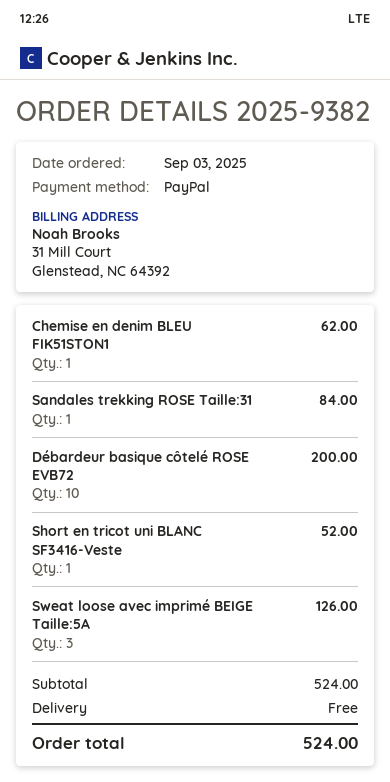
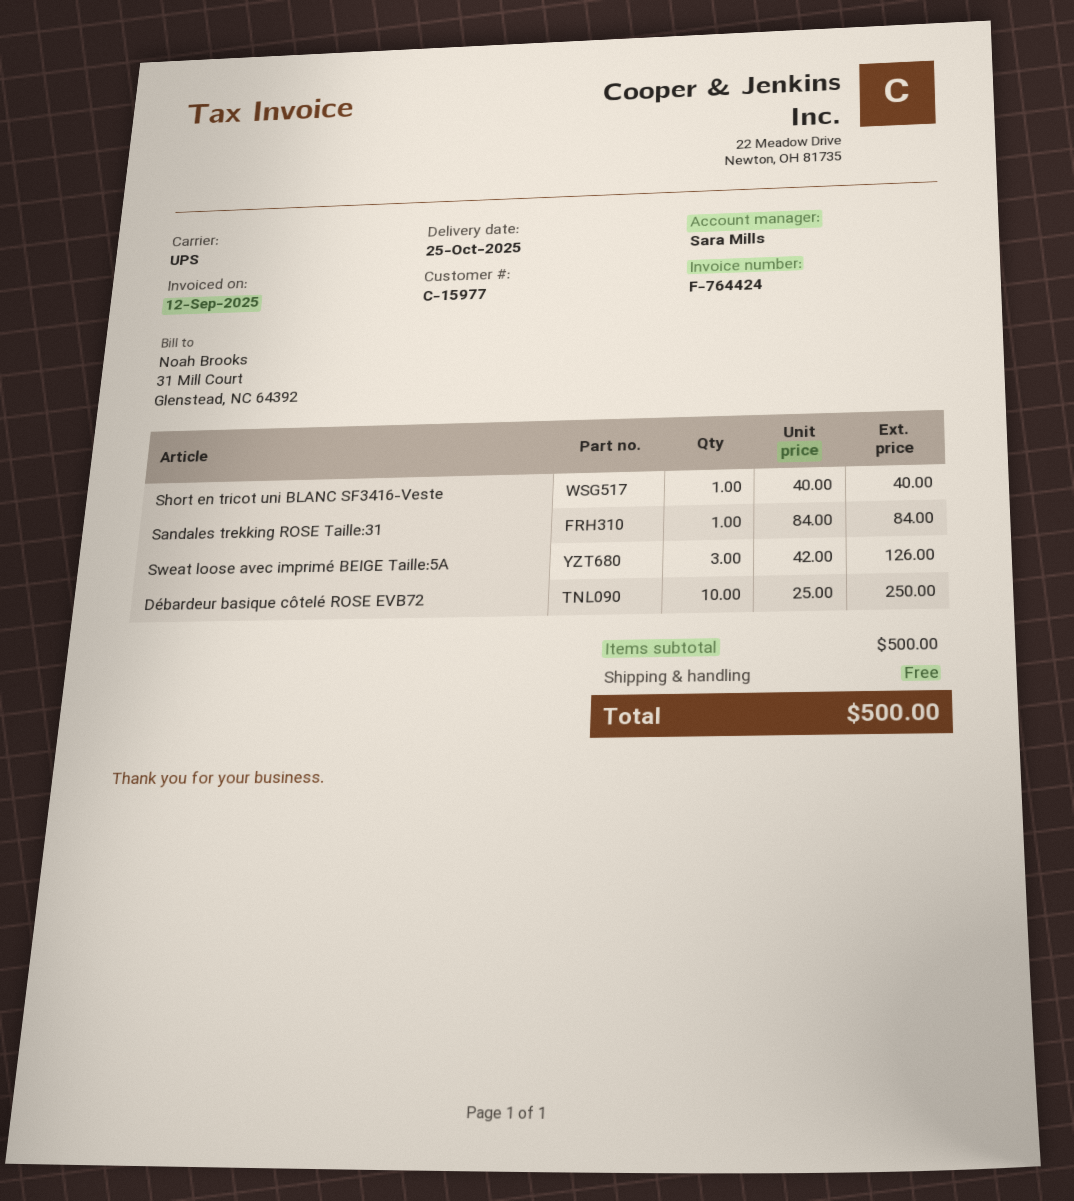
Chemise en denim BLEU FIK51STON1: 1 for 62.00 -> none
Débardeur basique côtelé ROSE EVB72: 10 for 200.00 -> 10 for 250.00
Short en tricot uni BLANC SF3416-Veste: 1 for 52.00 -> 1 for 40.00
subtotal: 524.00 -> 500.00
total: 524.00 -> 500.00

